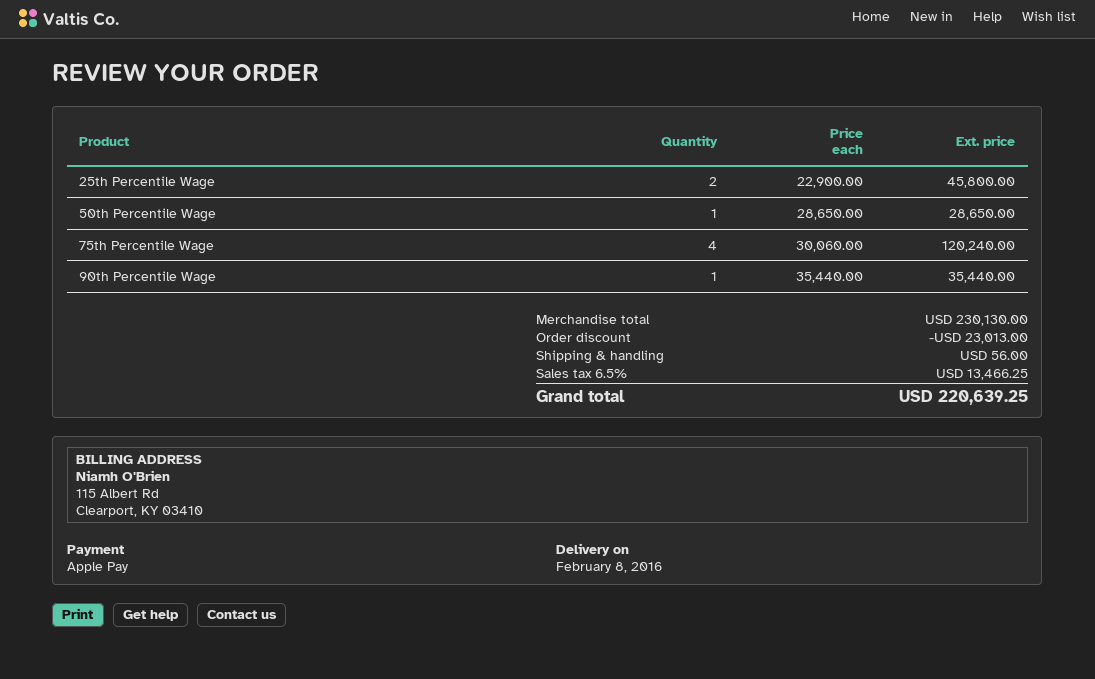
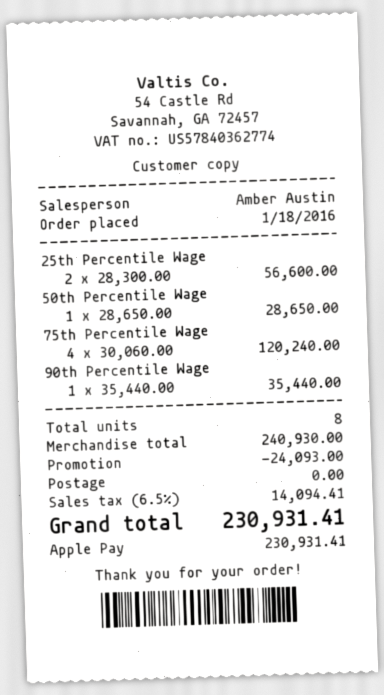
25th Percentile Wage: 2 x 22900.00 = 45800.00 -> 2 x 28300.00 = 56600.00
subtotal: 230130.00 -> 240930.00
discount: 23013.00 -> 24093.00
shipping: 56.00 -> 0.00
tax: 6.5% = 13466.25 -> 6.5% = 14094.41
total: 220639.25 -> 230931.41

